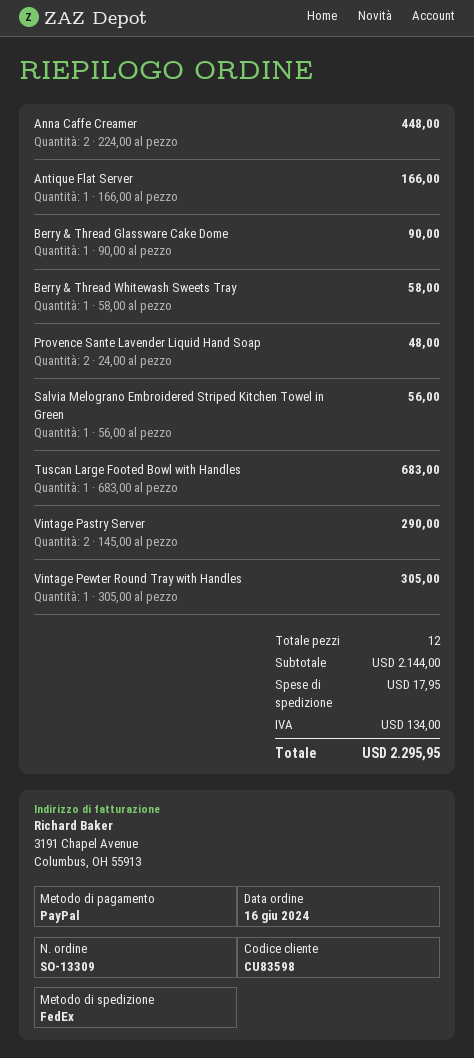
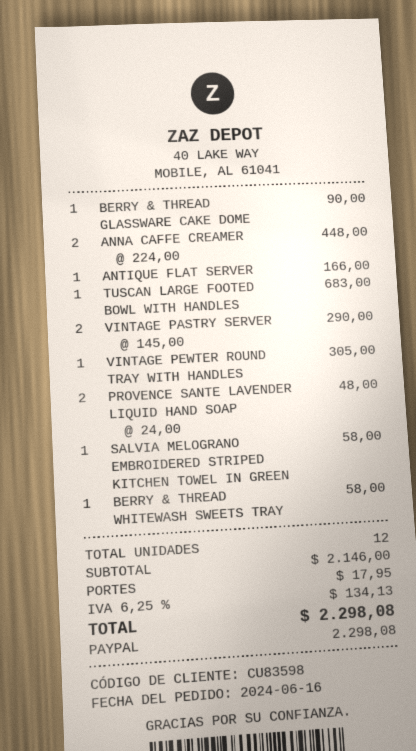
Salvia Melograno Embroidered Striped Kitchen Towel in Green: 1 x 56.00 = 56.00 -> 1 x 58.00 = 58.00
subtotal: 2144.00 -> 2146.00
tax: 134.00 -> 134.13
total: 2295.95 -> 2298.08

